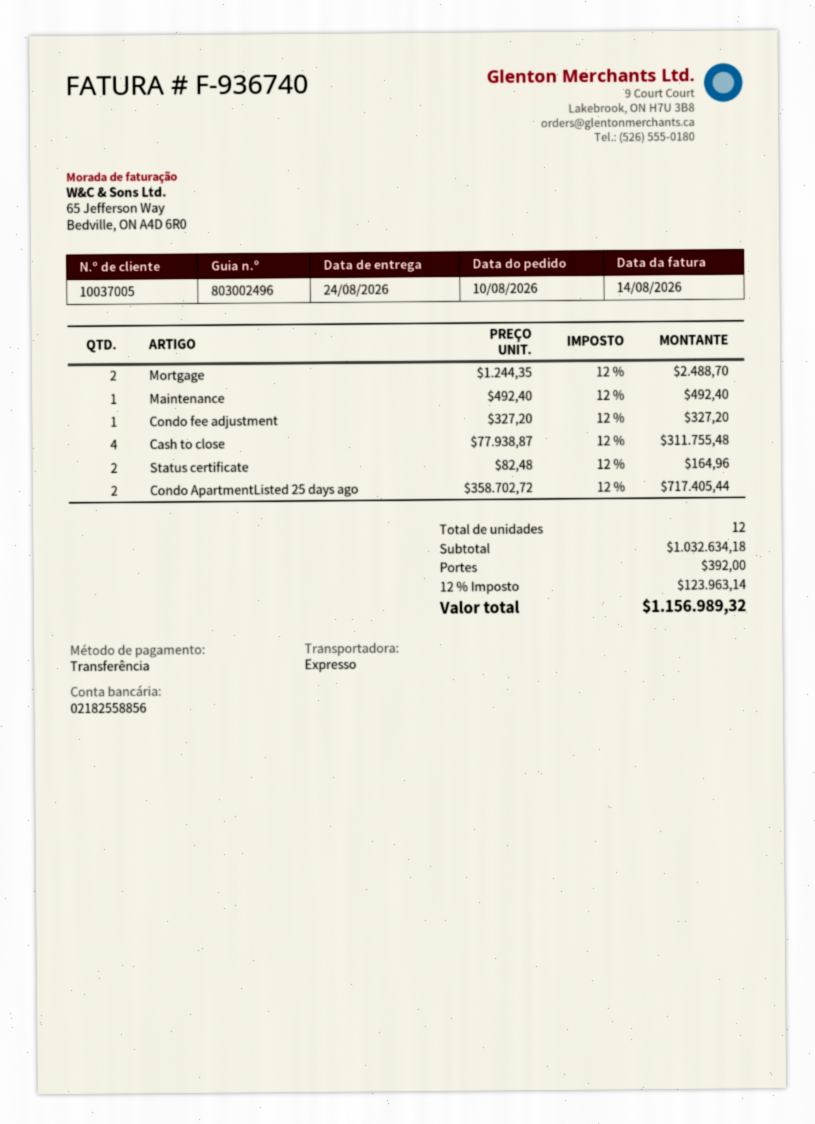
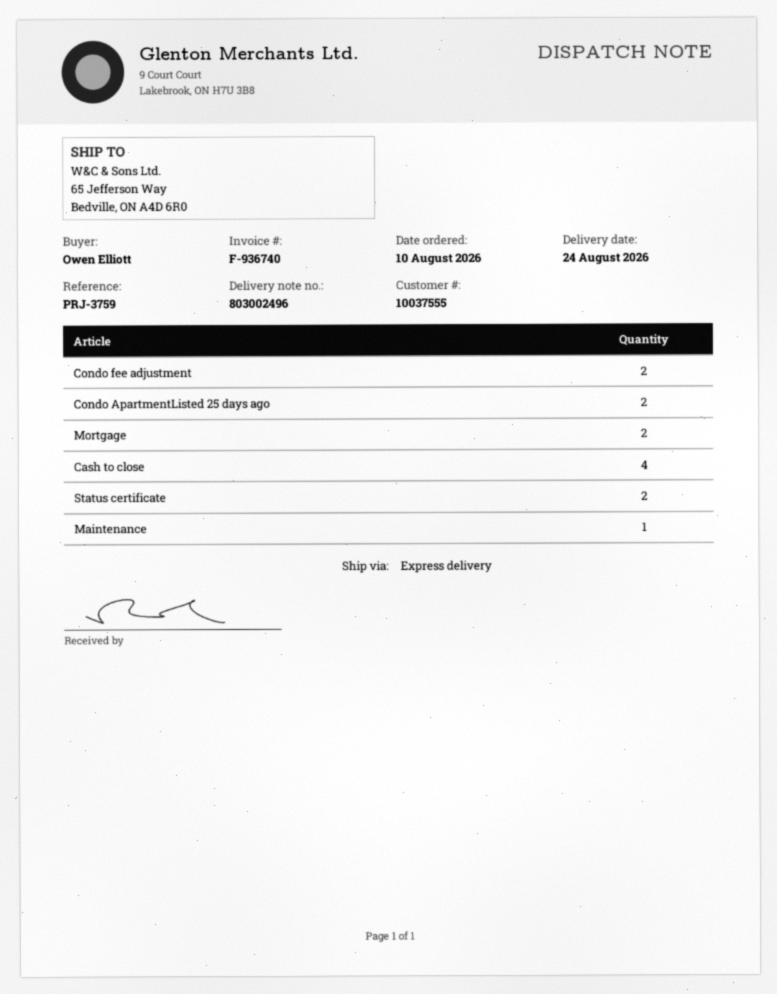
customer number: 10037005 -> 10037555
Condo fee adjustment: 1 -> 2

